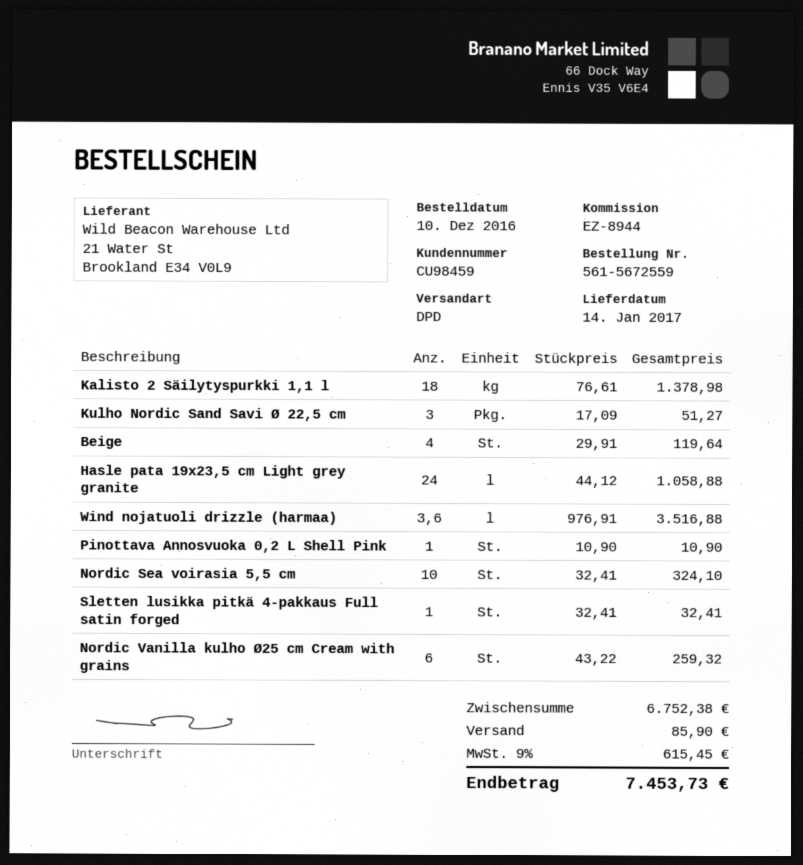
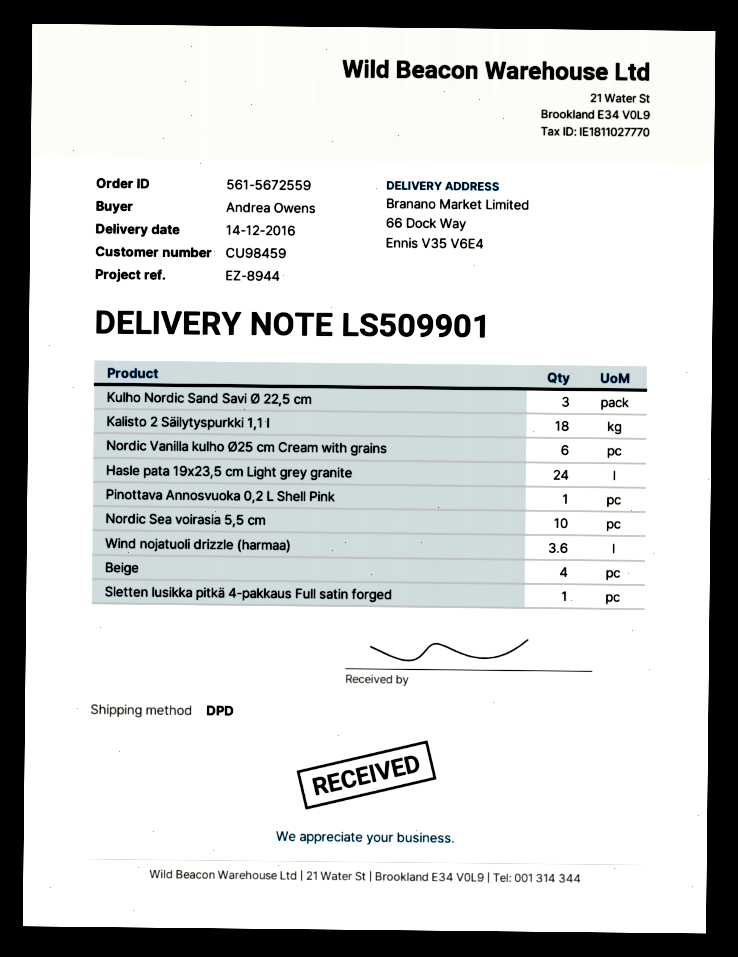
delivery date: 2017-01-14 -> 2016-12-14

